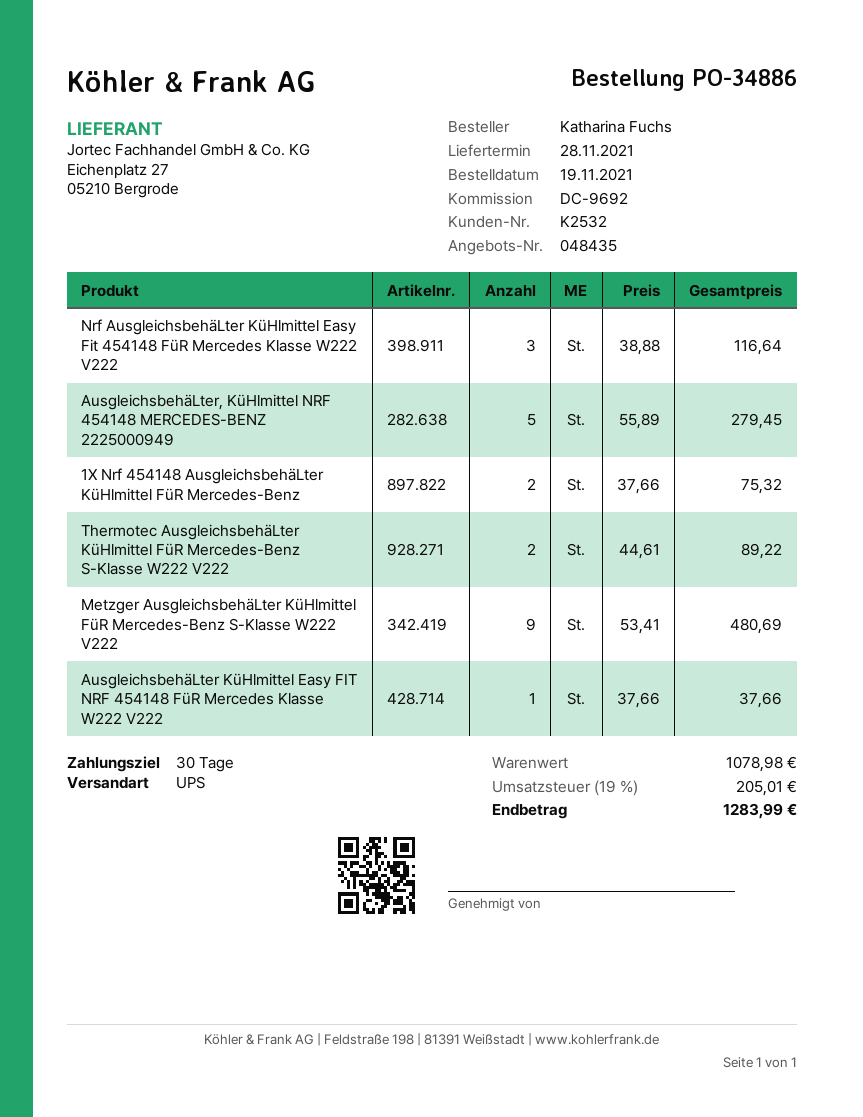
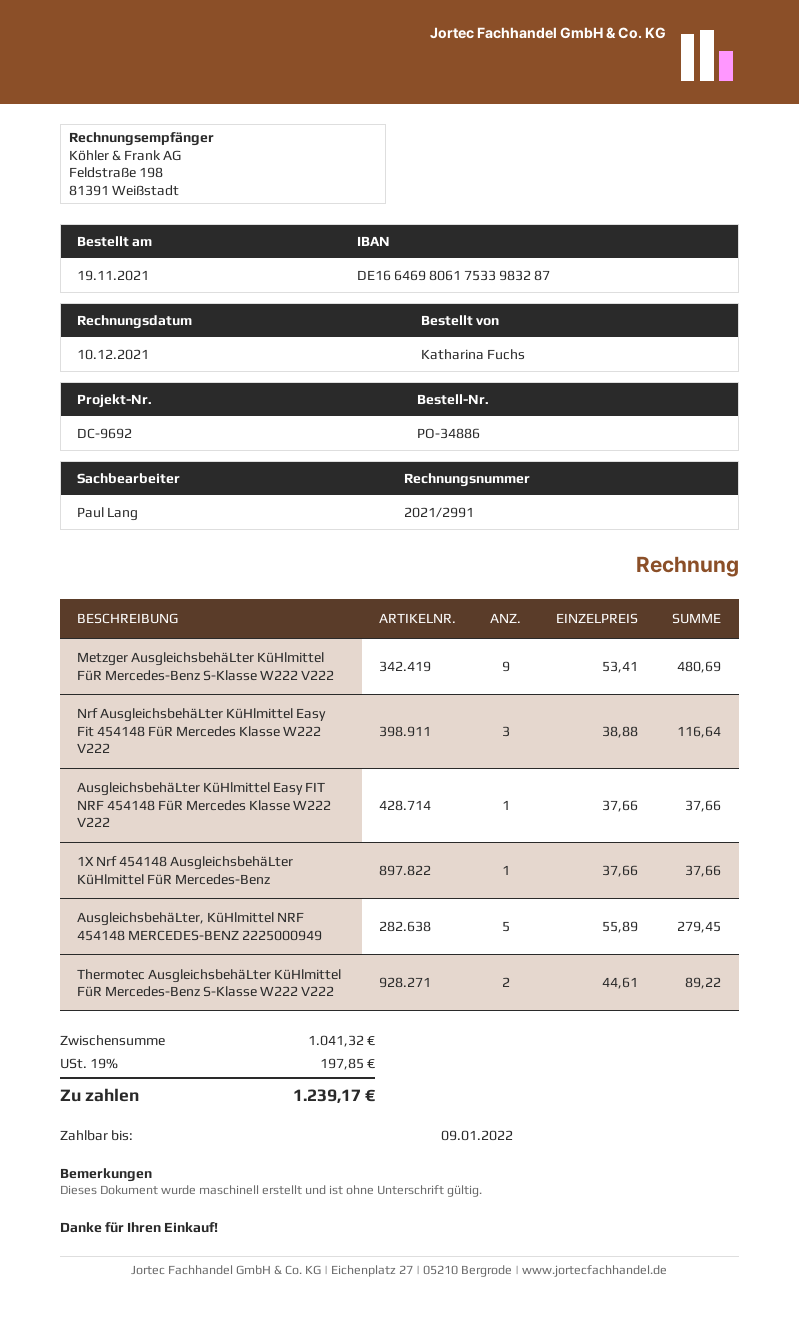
1X Nrf 454148 AusgleichsbehäLter KüHlmittel FüR Mercedes-Benz: 2 x 37.66 = 75.32 -> 1 x 37.66 = 37.66
subtotal: 1078.98 -> 1041.32
tax: 19% = 205.01 -> 19% = 197.85
total: 1283.99 -> 1239.17

